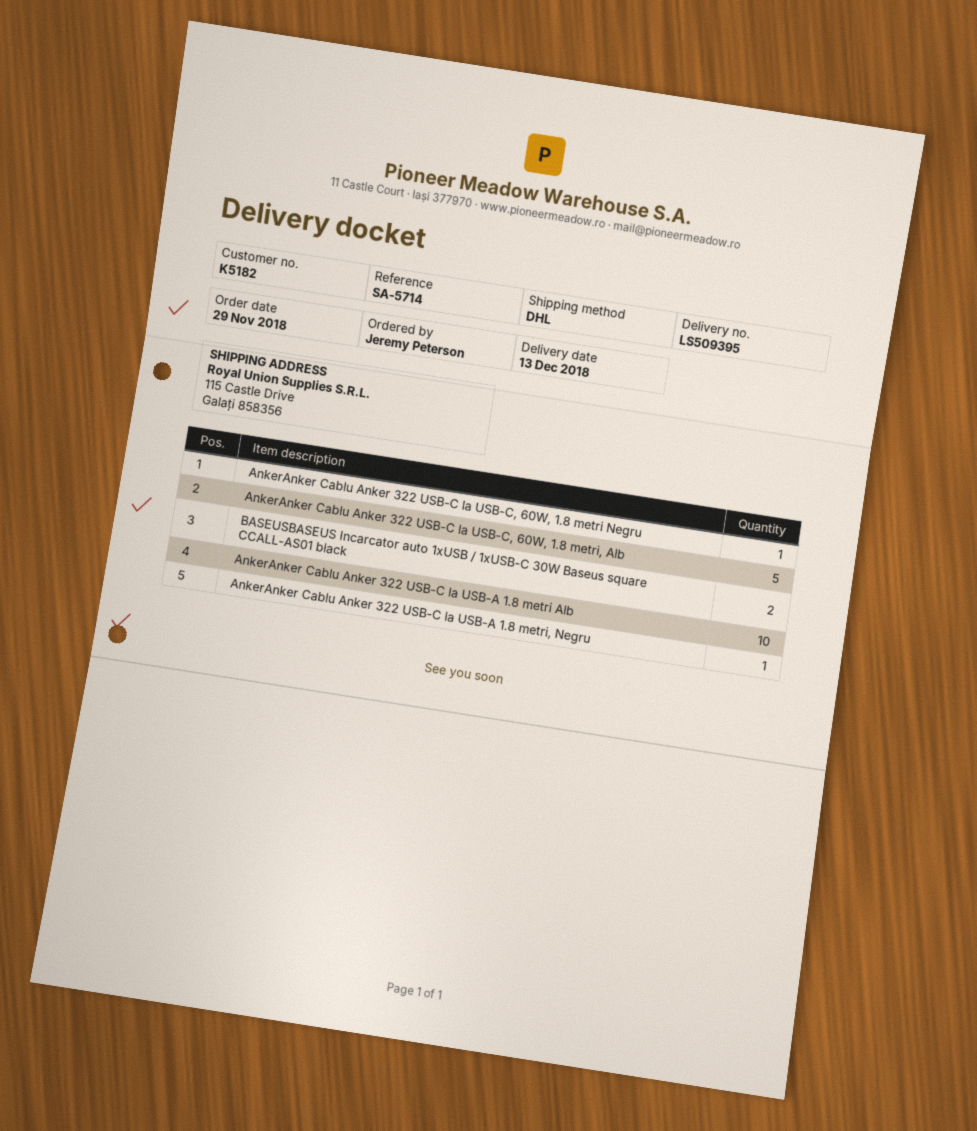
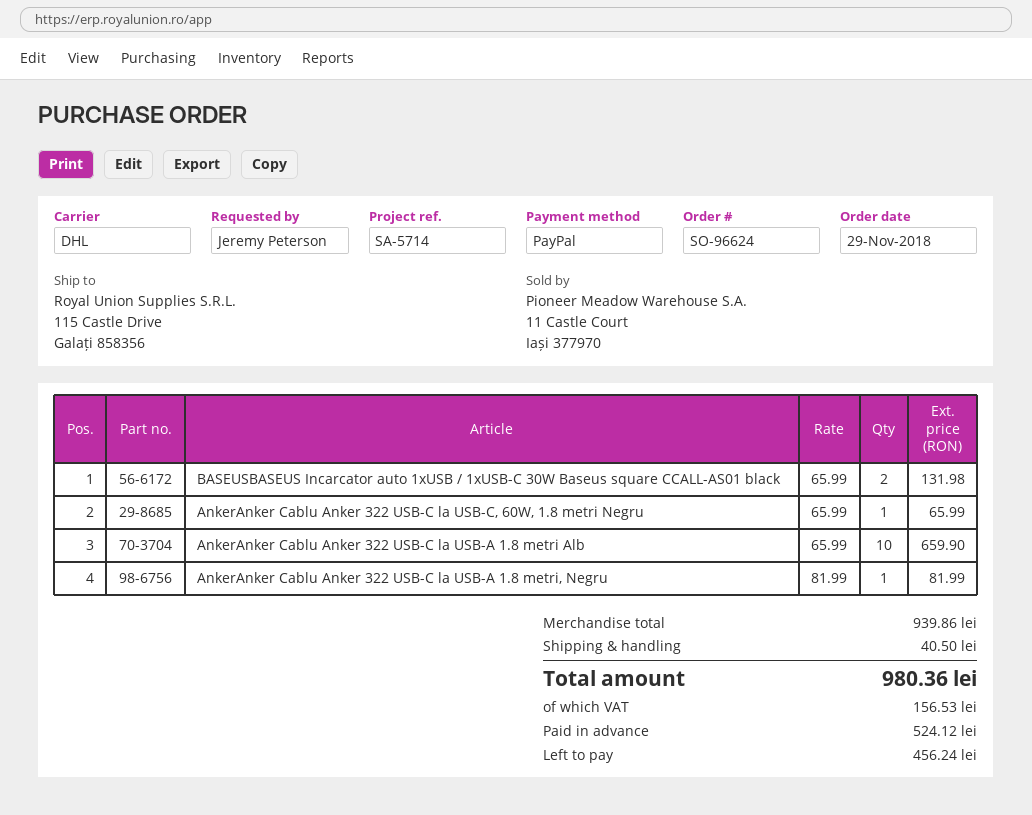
AnkerAnker Cablu Anker 322 USB-C la USB-C, 60W, 1.8 metri, Alb: 5 -> none

